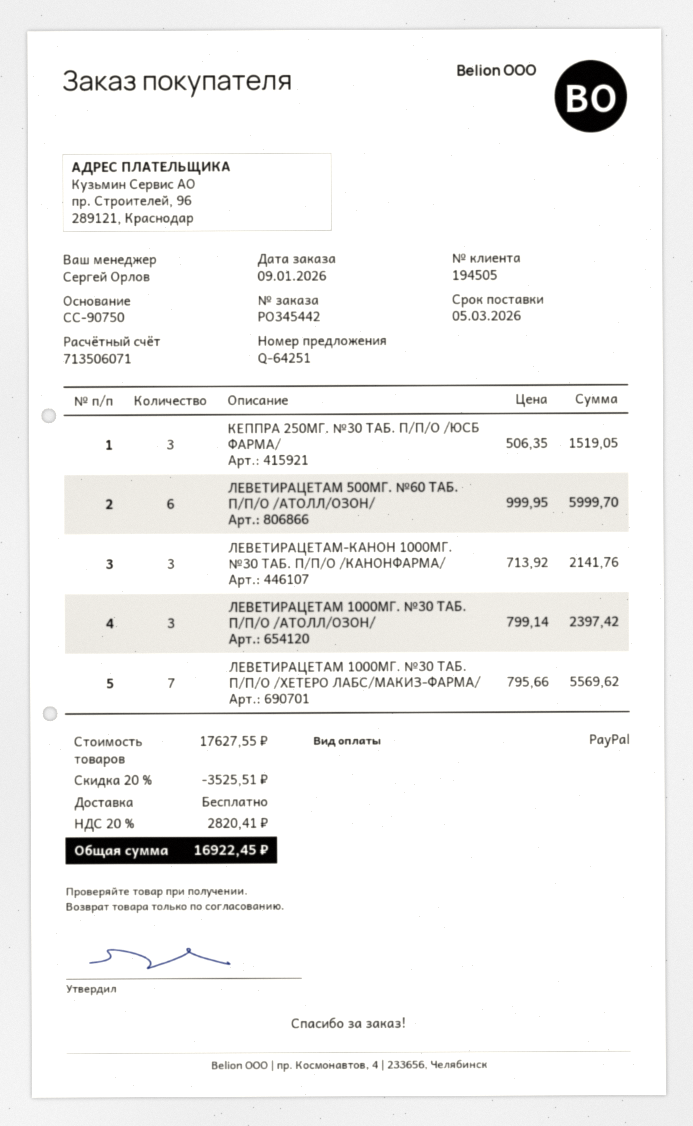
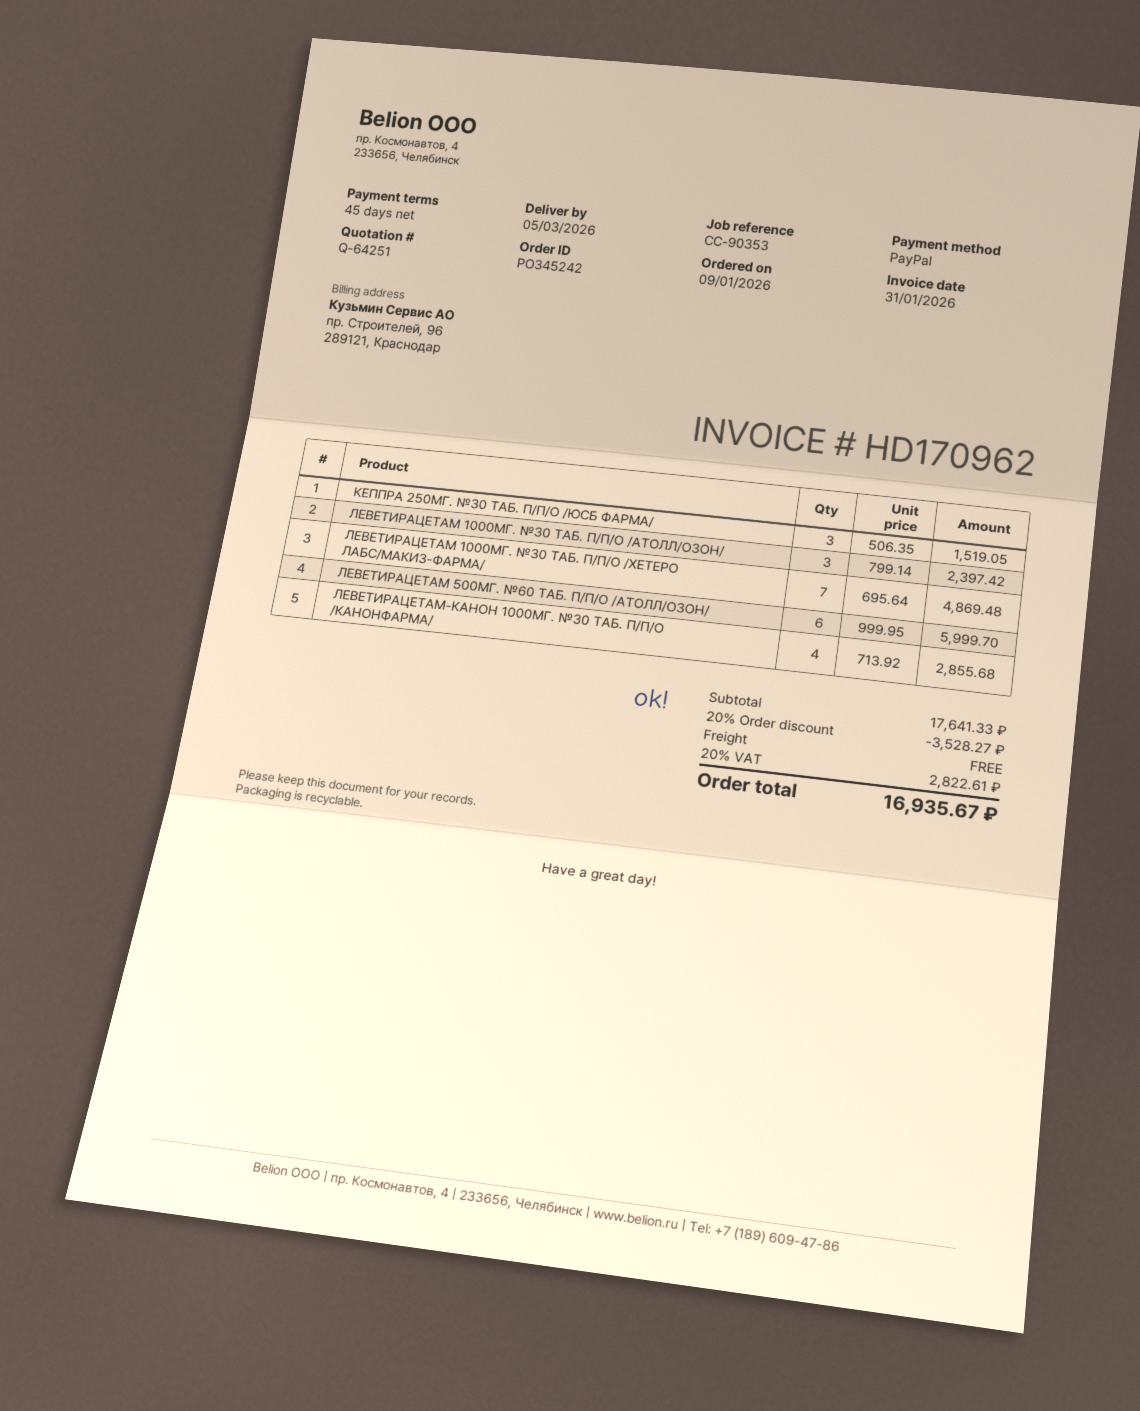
order number: PO345442 -> PO345242
reference: CC-90750 -> CC-90353
ЛЕВЕТИРАЦЕТАМ-КАНОН 1000МГ. №30 ТАБ. П/П/О /КАНОНФАРМА/: 3 x 713.92 = 2141.76 -> 4 x 713.92 = 2855.68
ЛЕВЕТИРАЦЕТАМ 1000МГ. №30 ТАБ. П/П/О /ХЕТЕРО ЛАБС/МАКИЗ-ФАРМА/: 7 x 795.66 = 5569.62 -> 7 x 695.64 = 4869.48
subtotal: 17627.55 -> 17641.33
discount: 20% = 3525.51 -> 20% = 3528.27
tax: 20% = 2820.41 -> 20% = 2822.61
total: 16922.45 -> 16935.67

